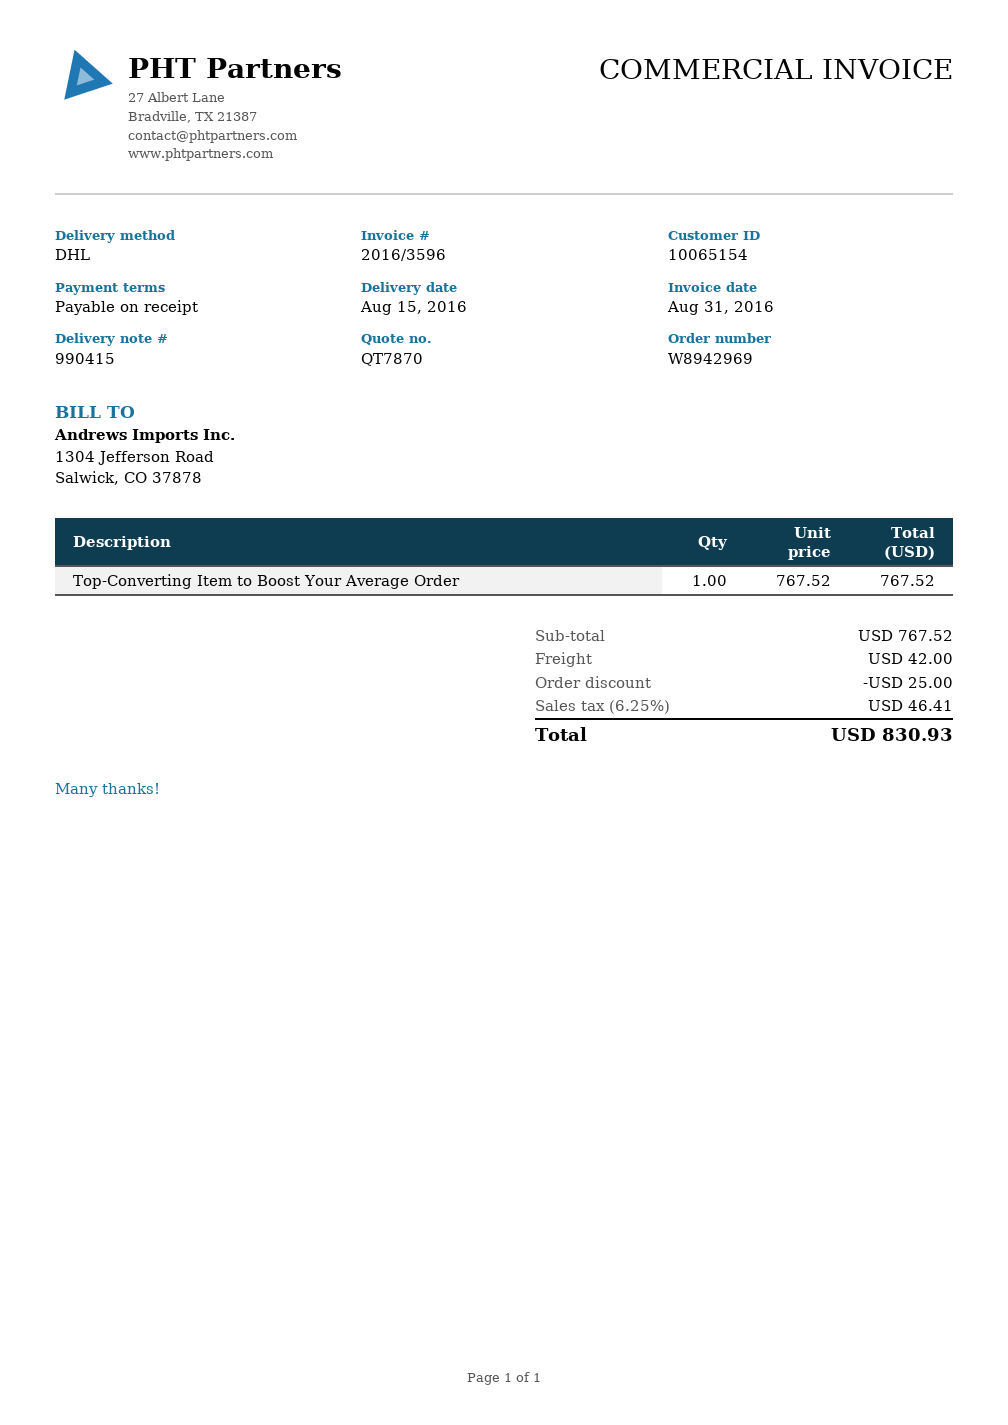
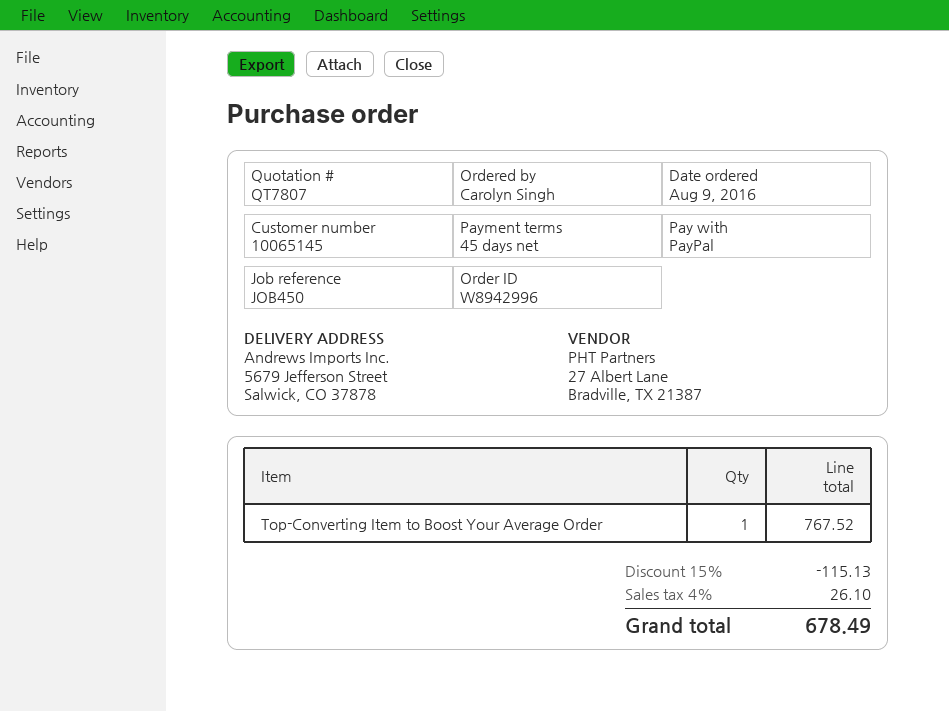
quote number: QT7870 -> QT7807
order number: W8942969 -> W8942996
payment terms: on receipt -> 45 days
customer number: 10065154 -> 10065145
discount: 25.00 -> 115.13
shipping: 42.00 -> none
tax: 6.25% = 46.41 -> 4% = 26.10
total: 830.93 -> 678.49

